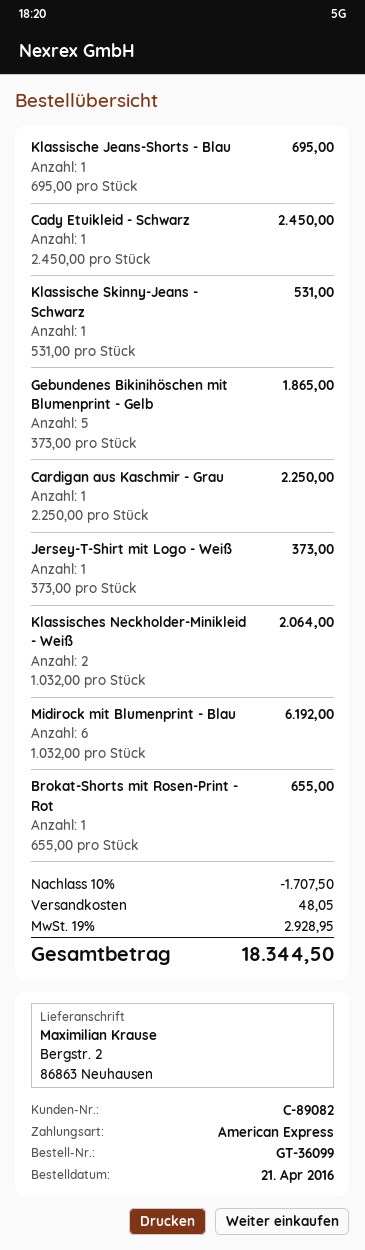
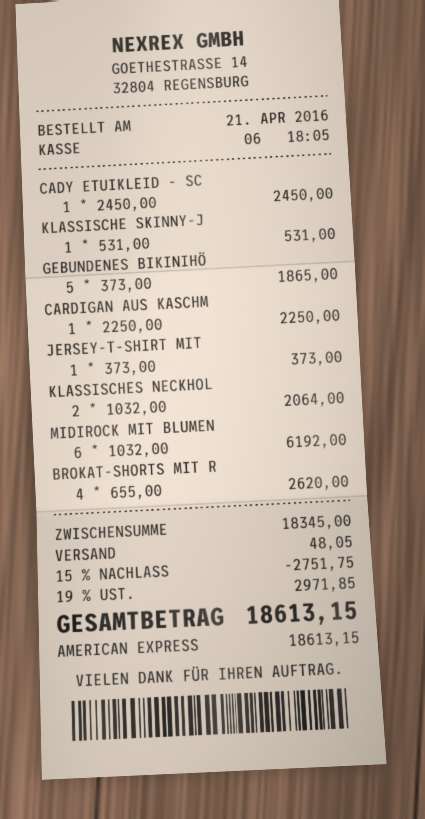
Klassische Jeans-Shorts - Blau: 1 x 695.00 = 695.00 -> none
Brokat-Shorts mit Rosen-Print - Rot: 1 x 655.00 = 655.00 -> 4 x 655.00 = 2620.00
discount: 10% = 1707.50 -> 15% = 2751.75
tax: 19% = 2928.95 -> 19% = 2971.85
total: 18344.50 -> 18613.15

